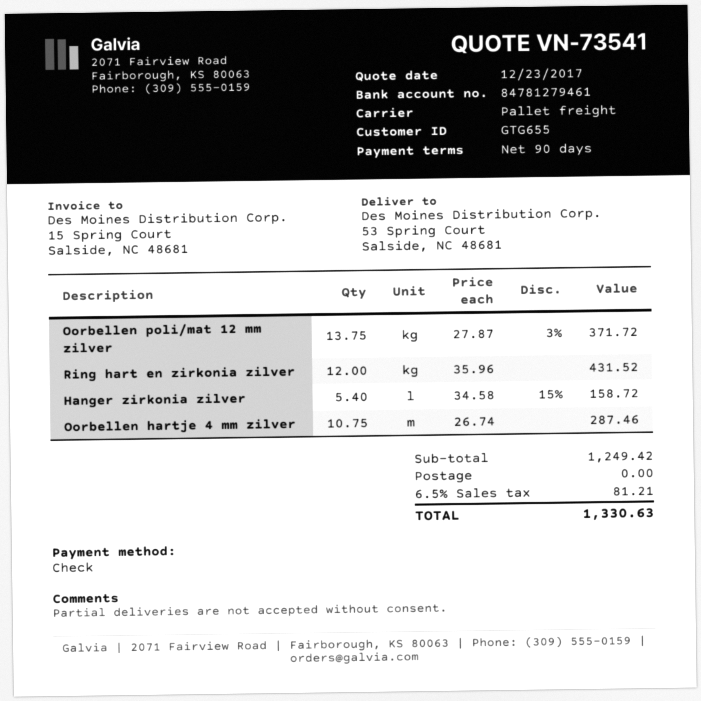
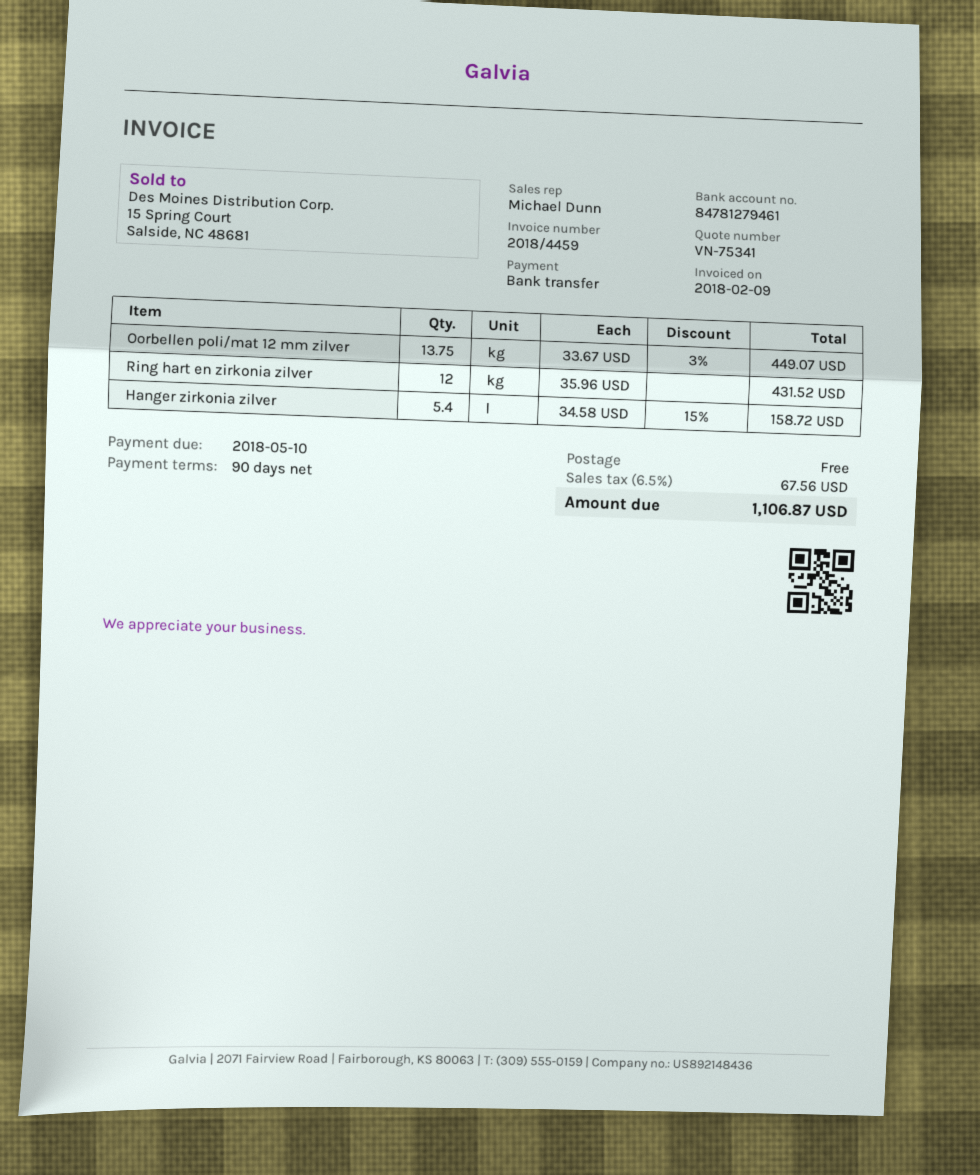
quote number: VN-73541 -> VN-75341
payment method: cheque -> bank transfer
Oorbellen poli/mat 12 mm zilver: 13.75 x 27.87 - 3% = 371.72 -> 13.75 x 33.67 - 3% = 449.07
Oorbellen hartje 4 mm zilver: 10.75 x 26.74 = 287.46 -> none
tax: 6.5% = 81.21 -> 6.5% = 67.56
total: 1330.63 -> 1106.87

